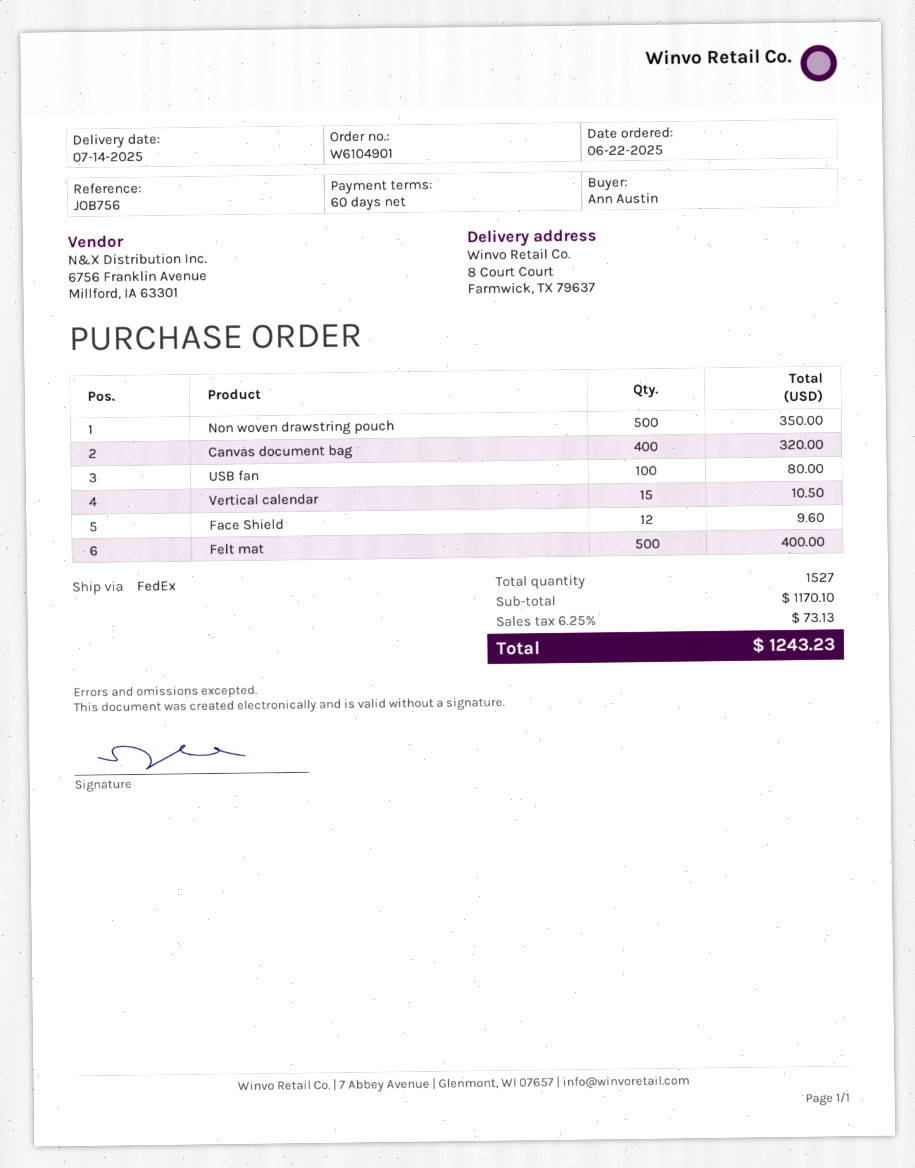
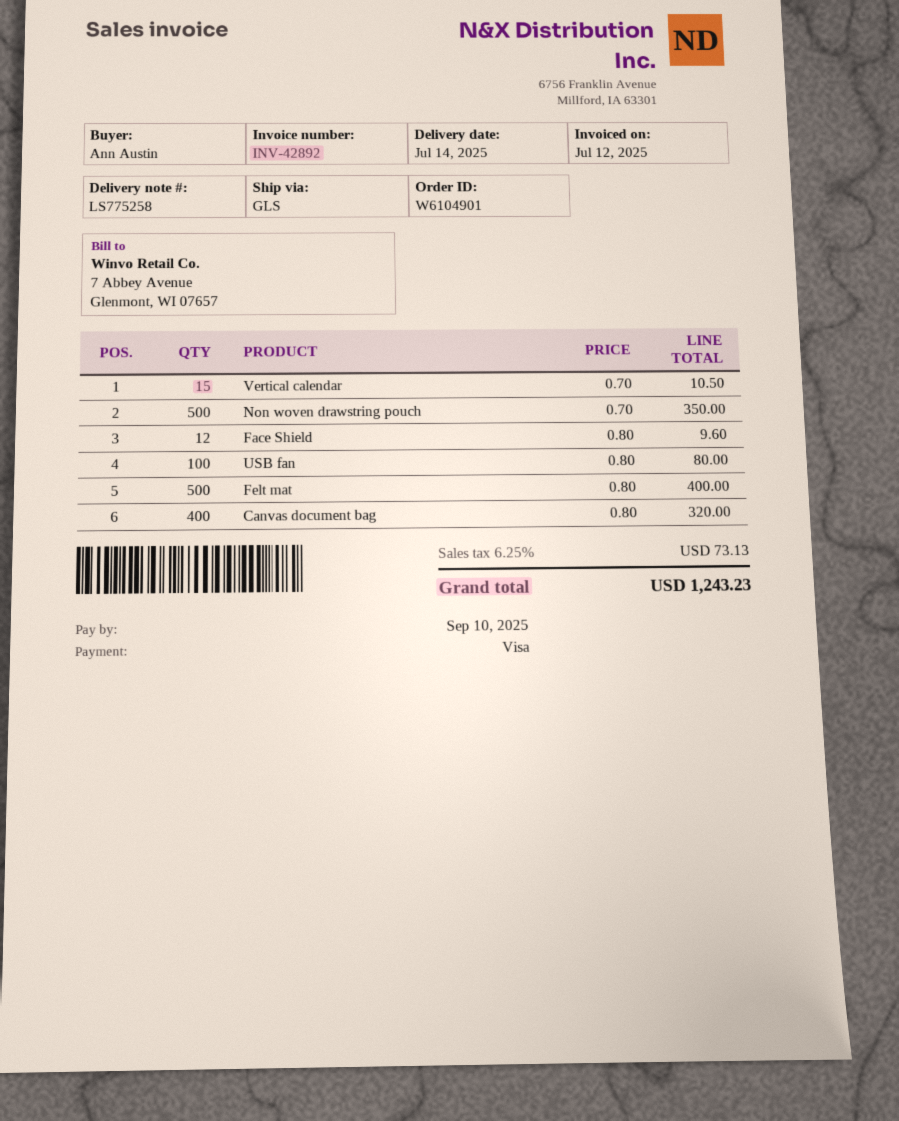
shipping method: FedEx -> GLS

